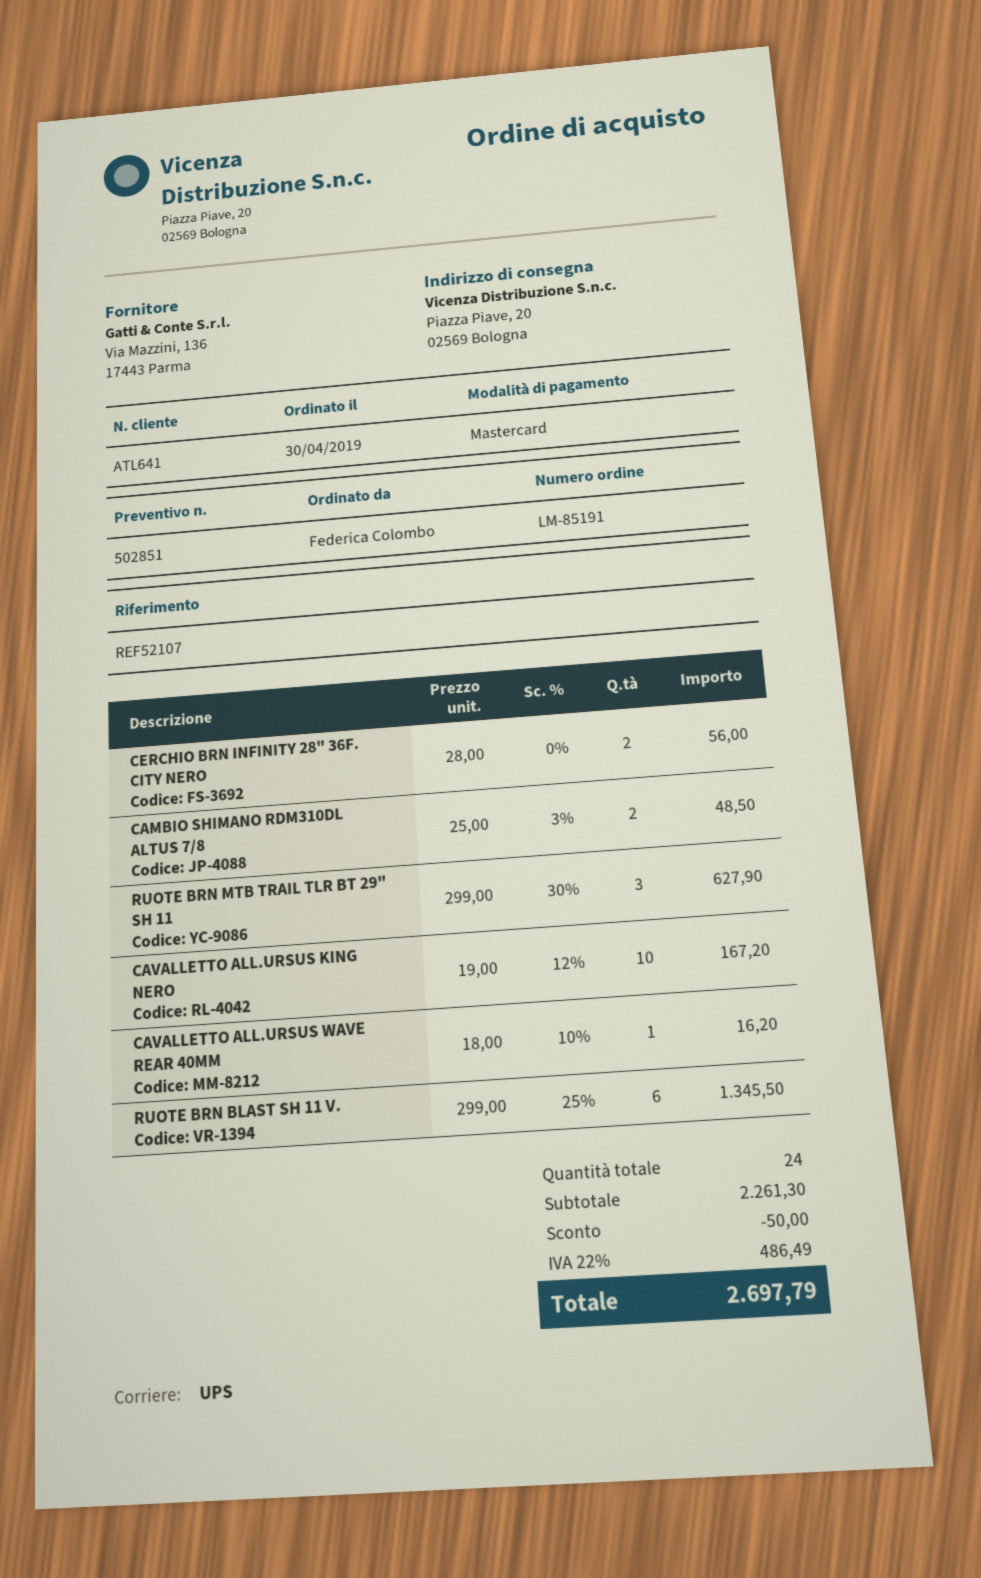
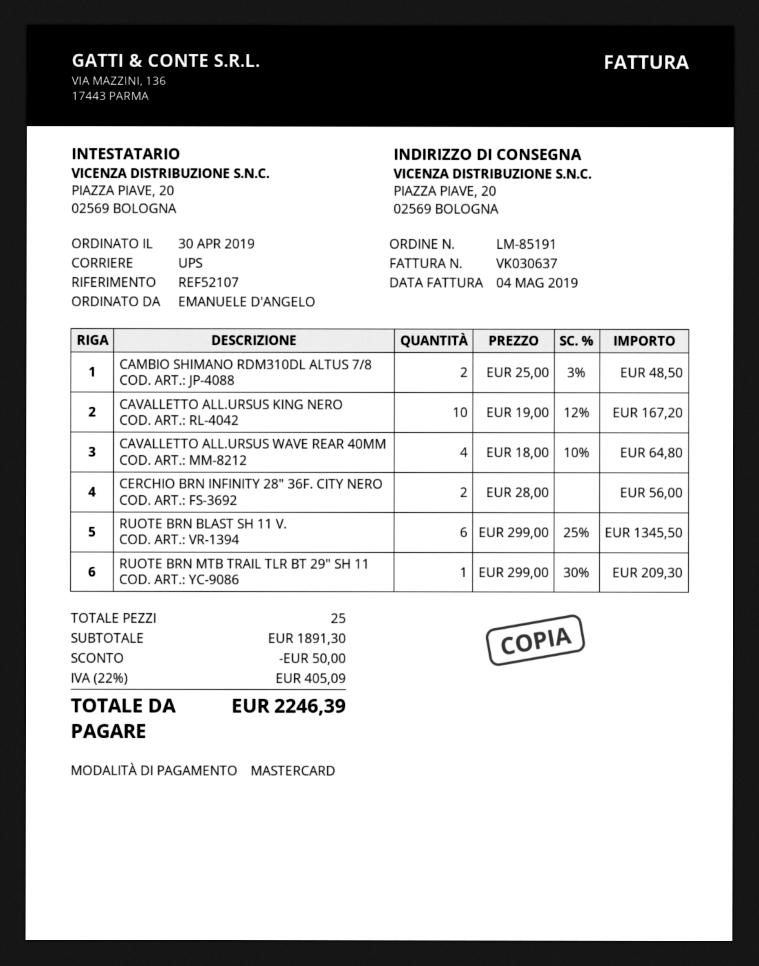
ordered by: Federica Colombo -> EMANUELE D'ANGELO
RUOTE BRN MTB TRAIL TLR BT 29" SH 11: 3 x 299.00 - 30% = 627.90 -> 1 x 299.00 - 30% = 209.30
CAVALLETTO ALL.URSUS WAVE REAR 40MM: 1 x 18.00 - 10% = 16.20 -> 4 x 18.00 - 10% = 64.80
total quantity: 24 -> 25
subtotal: 2261.30 -> 1891.30
tax: 22% = 486.49 -> 22% = 405.09
total: 2697.79 -> 2246.39

